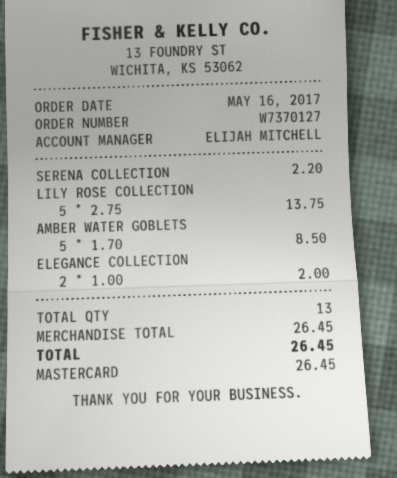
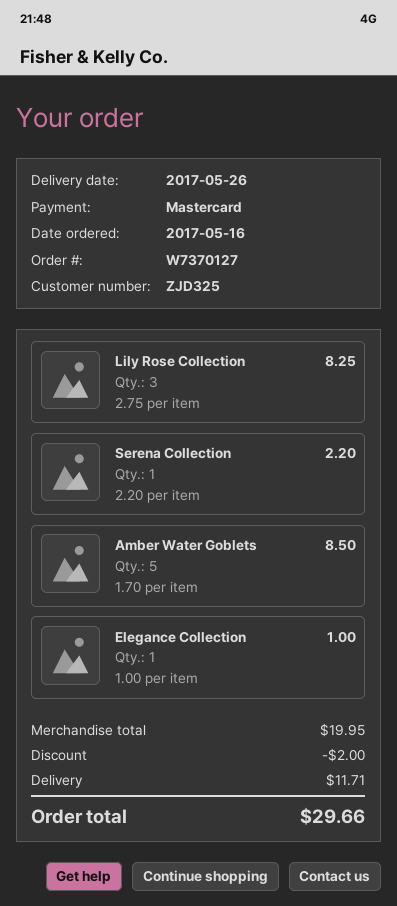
LILY ROSE COLLECTION: 5 x 2.75 = 13.75 -> 3 x 2.75 = 8.25
ELEGANCE COLLECTION: 2 x 1.00 = 2.00 -> 1 x 1.00 = 1.00
subtotal: 26.45 -> 19.95
discount: none -> 2.00
shipping: none -> 11.71
total: 26.45 -> 29.66

